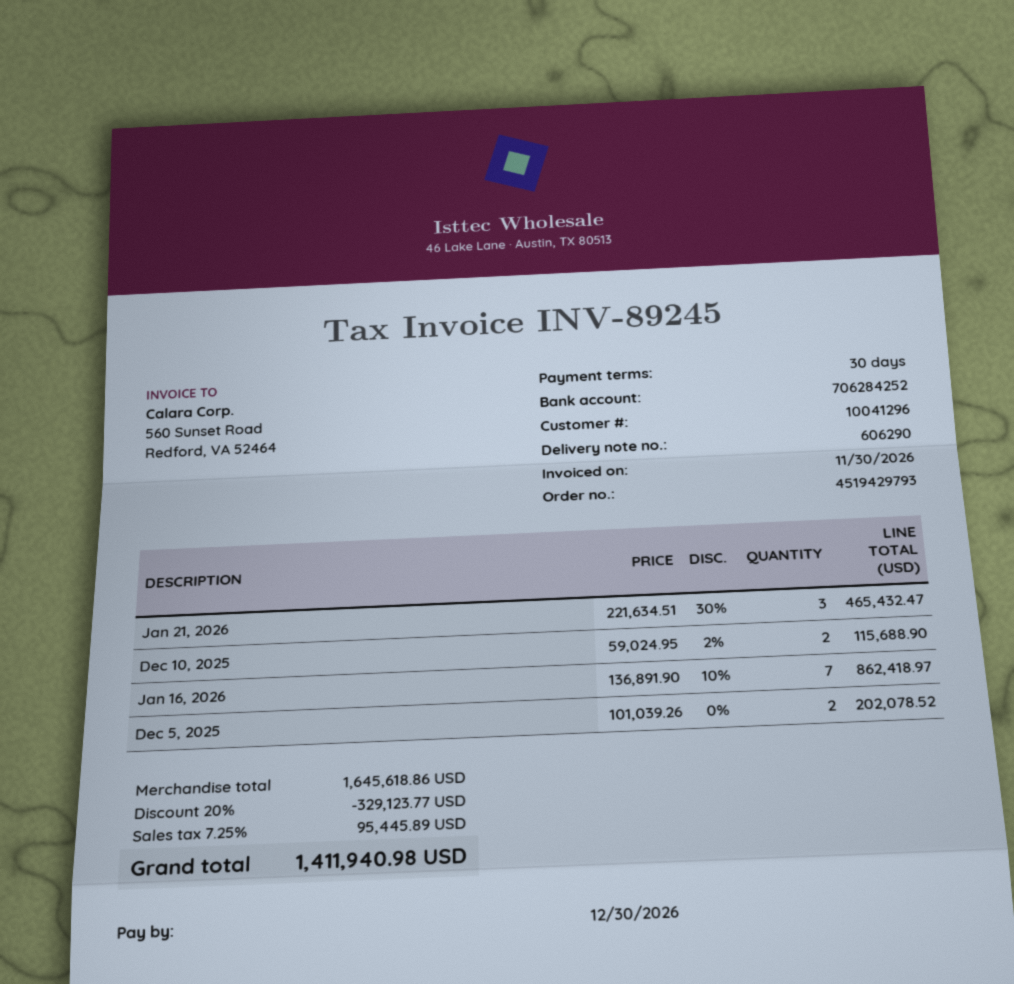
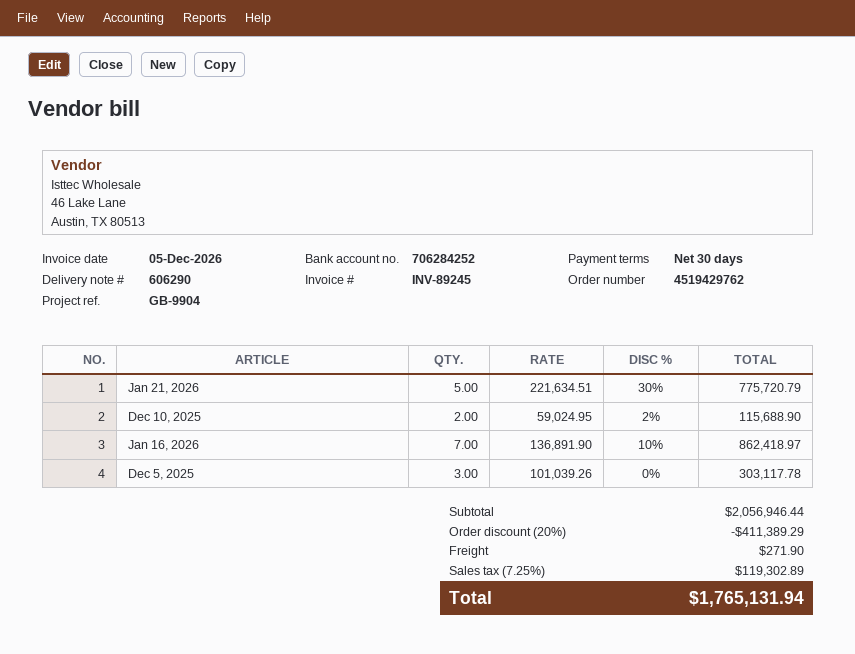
order number: 4519429793 -> 4519429762
invoice date: 2026-11-30 -> 2026-12-05
Jan 21, 2026: 3 x 221634.51 - 30% = 465432.47 -> 5 x 221634.51 - 30% = 775720.79
Dec 5, 2025: 2 x 101039.26 = 202078.52 -> 3 x 101039.26 = 303117.78
subtotal: 1645618.86 -> 2056946.44
discount: 20% = 329123.77 -> 20% = 411389.29
shipping: none -> 271.90
tax: 7.25% = 95445.89 -> 7.25% = 119302.89
total: 1411940.98 -> 1765131.94

